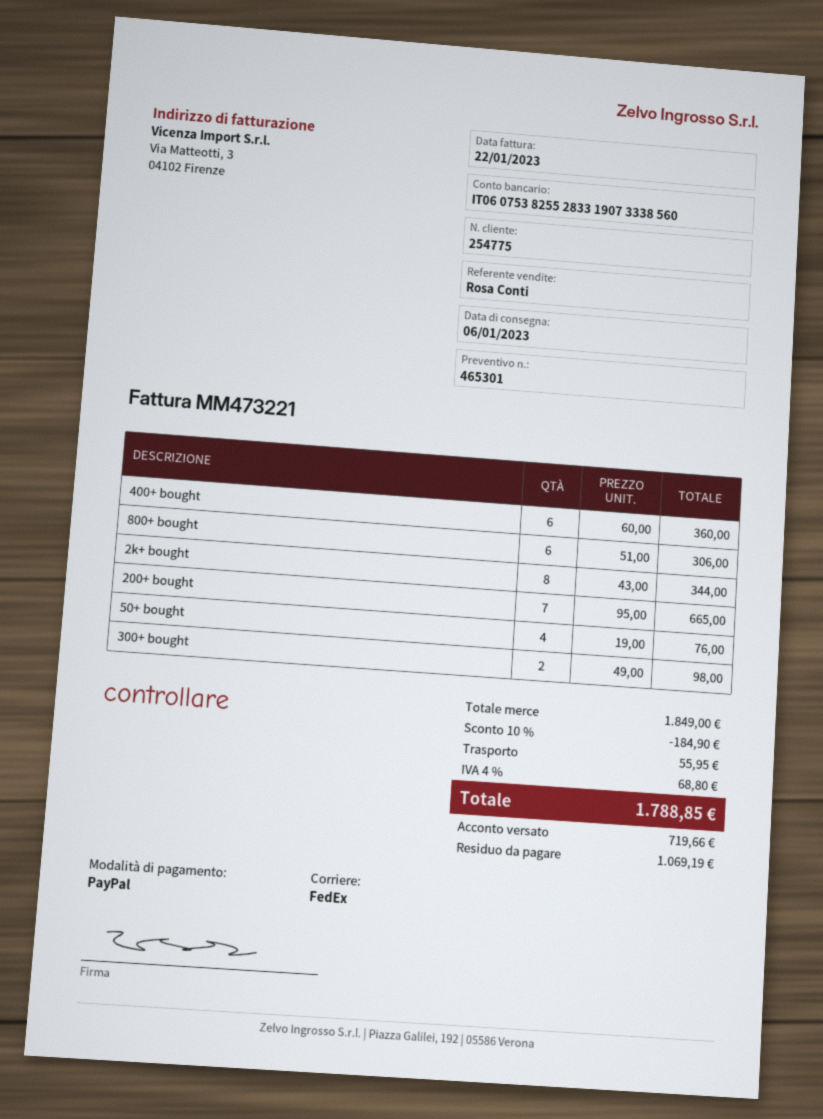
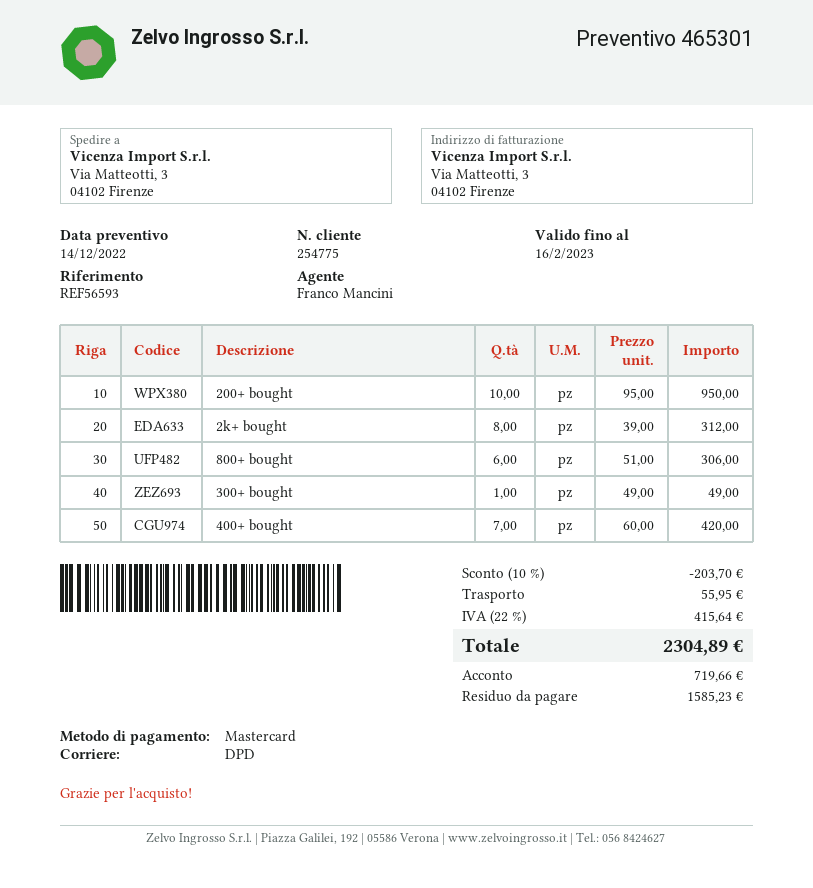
sales rep: Rosa Conti -> Franco Mancini
payment method: PayPal -> Mastercard
shipping method: FedEx -> DPD
400+ bought: 6 x 60.00 = 360.00 -> 7 x 60.00 = 420.00
2k+ bought: 8 x 43.00 = 344.00 -> 8 x 39.00 = 312.00
200+ bought: 7 x 95.00 = 665.00 -> 10 x 95.00 = 950.00
50+ bought: 4 x 19.00 = 76.00 -> none
300+ bought: 2 x 49.00 = 98.00 -> 1 x 49.00 = 49.00
discount: 10% = 184.90 -> 10% = 203.70
tax: 4% = 68.80 -> 22% = 415.64
total: 1788.85 -> 2304.89
balance: 1069.19 -> 1585.23

